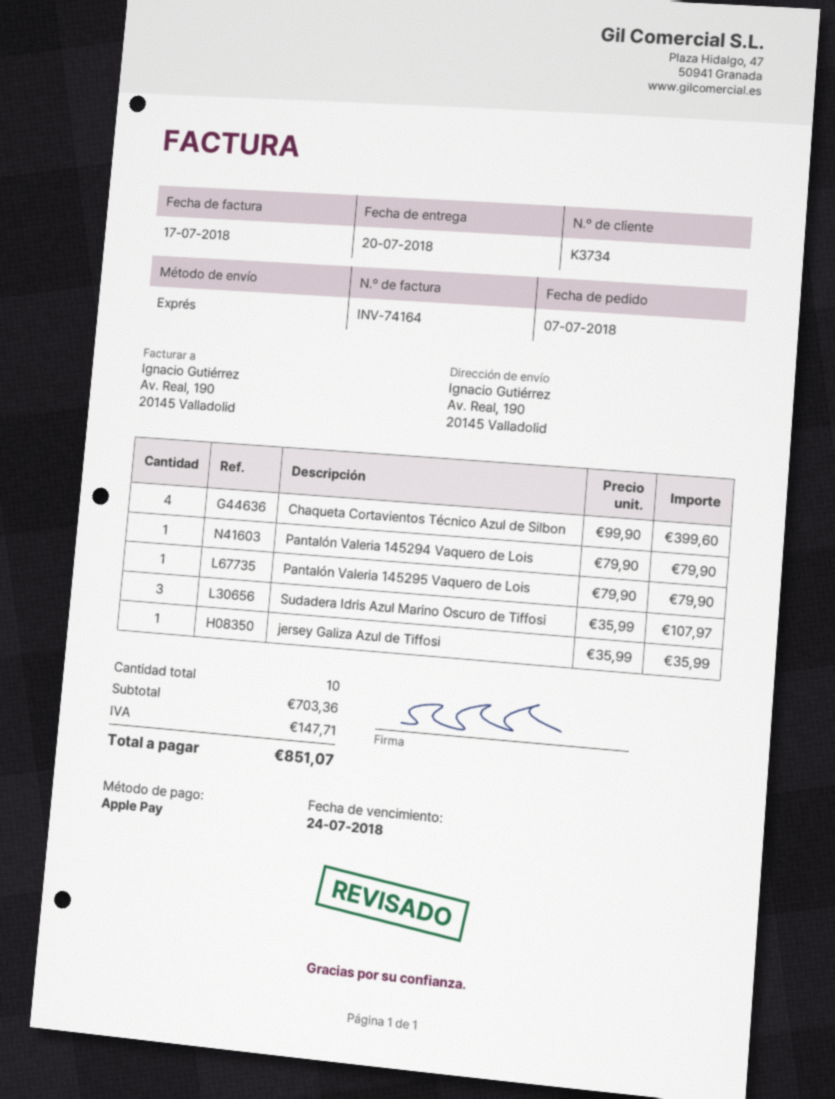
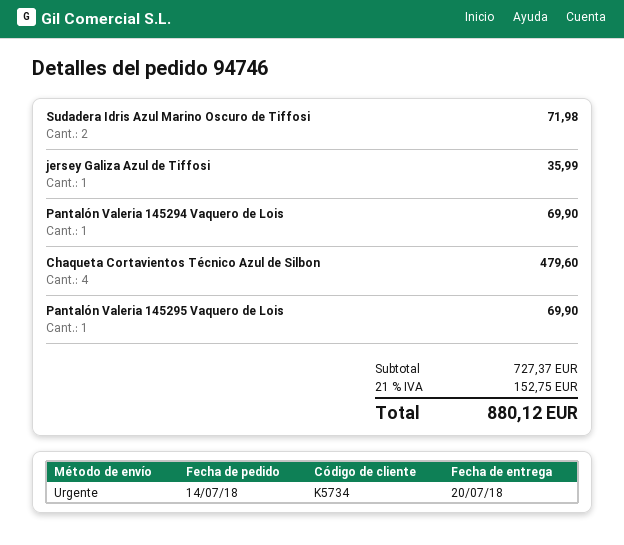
order date: 2018-07-07 -> 2018-07-14
customer number: K3734 -> K5734
Chaqueta Cortavientos Técnico Azul de Silbon: 4 for 399.60 -> 4 for 479.60
Pantalón Valeria 145294 Vaquero de Lois: 1 for 79.90 -> 1 for 69.90
Pantalón Valeria 145295 Vaquero de Lois: 1 for 79.90 -> 1 for 69.90
Sudadera Idris Azul Marino Oscuro de Tiffosi: 3 for 107.97 -> 2 for 71.98
subtotal: 703.36 -> 727.37
tax: 147.71 -> 152.75
total: 851.07 -> 880.12

